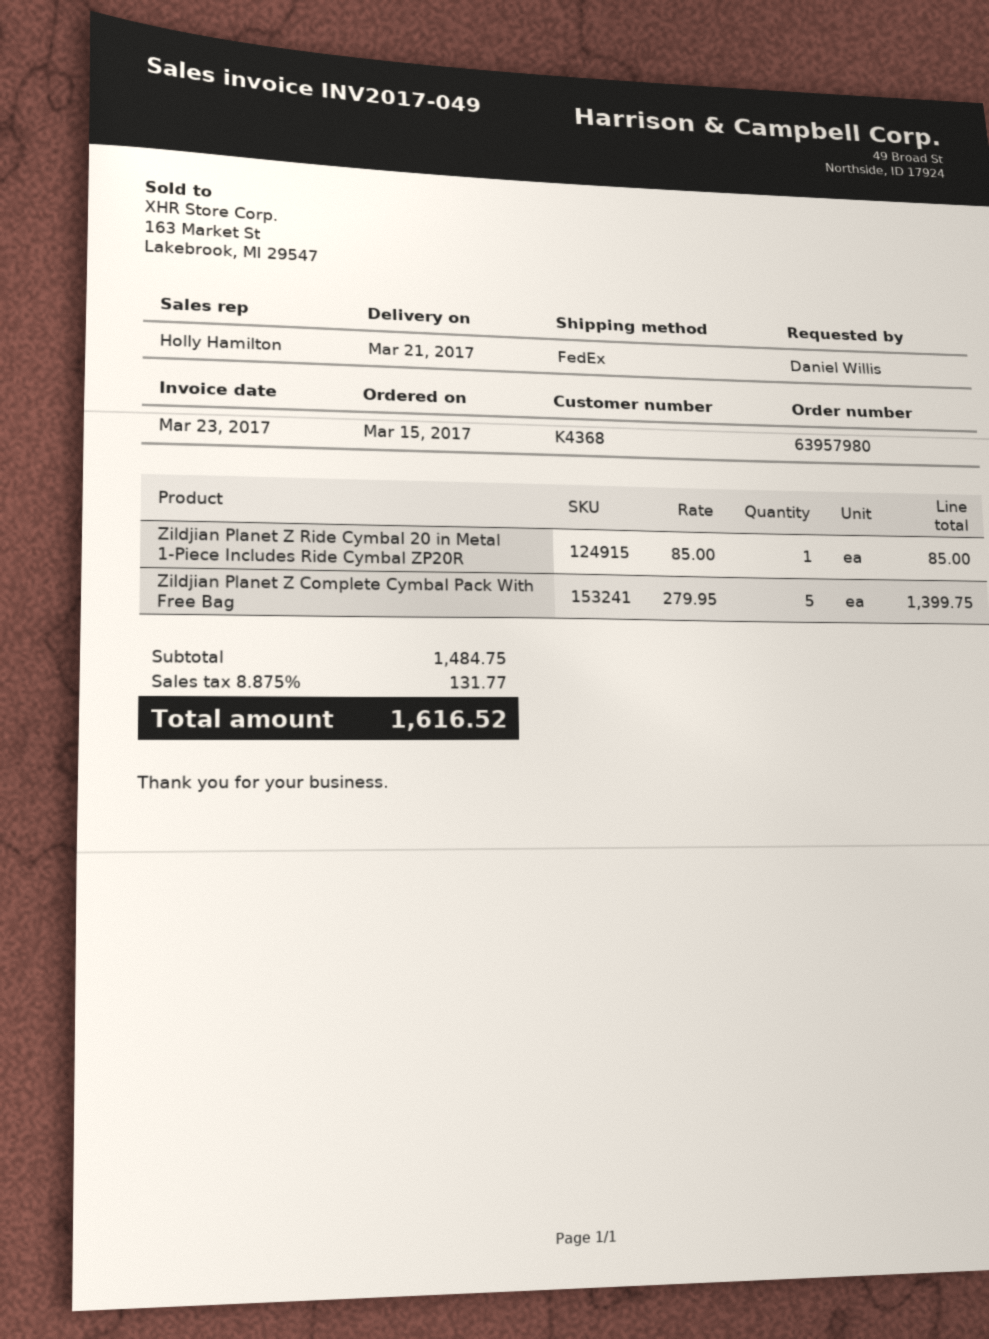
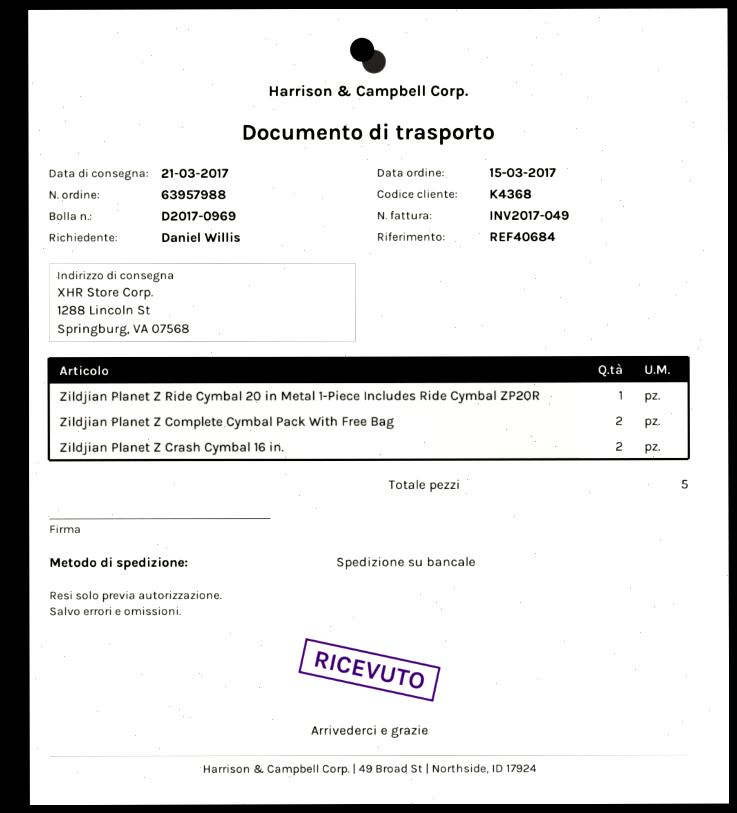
order number: 63957980 -> 63957988
shipping method: FedEx -> pallet freight
Zildjian Planet Z Complete Cymbal Pack With Free Bag: 5 -> 2
Zildjian Planet Z Crash Cymbal 16 in.: none -> 2

